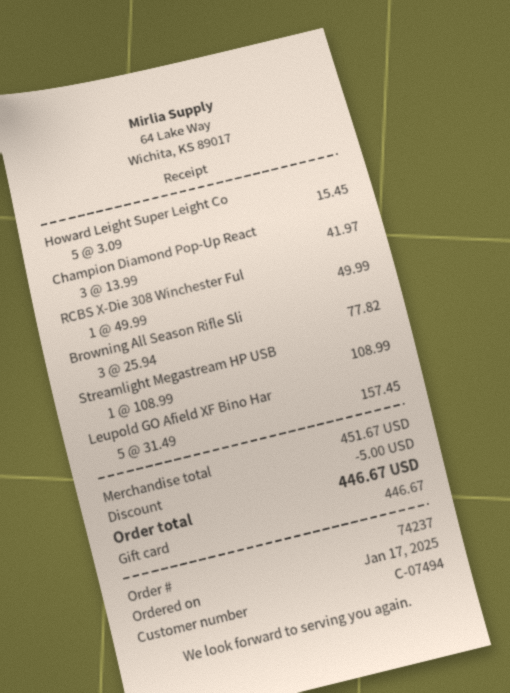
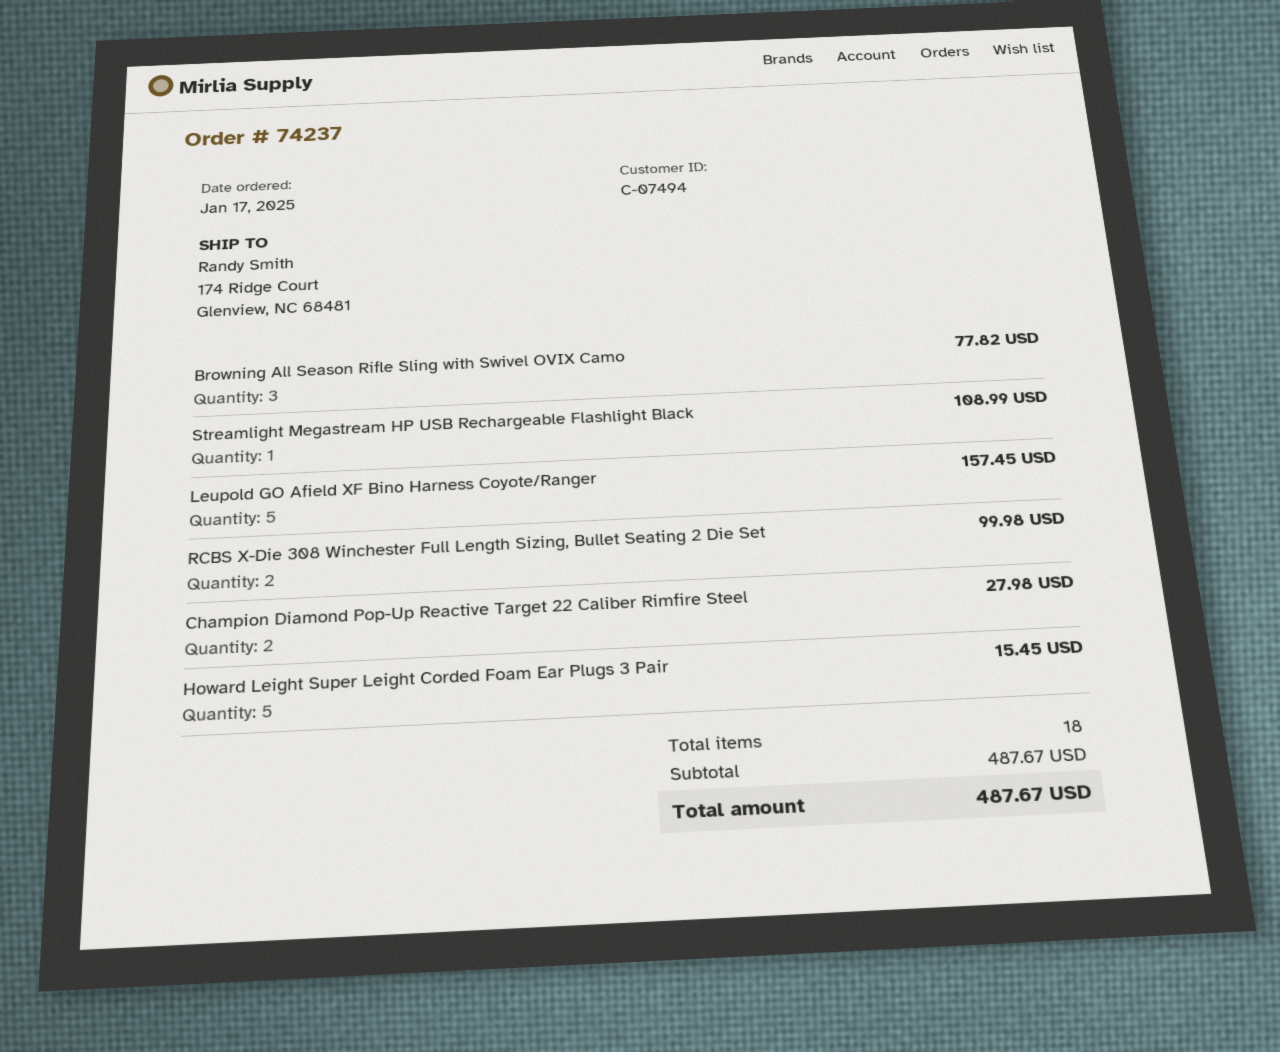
Champion Diamond Pop-Up React: 3 for 41.97 -> 2 for 27.98
RCBS X-Die 308 Winchester Ful: 1 for 49.99 -> 2 for 99.98
subtotal: 451.67 -> 487.67
discount: 5.00 -> none
total: 446.67 -> 487.67

